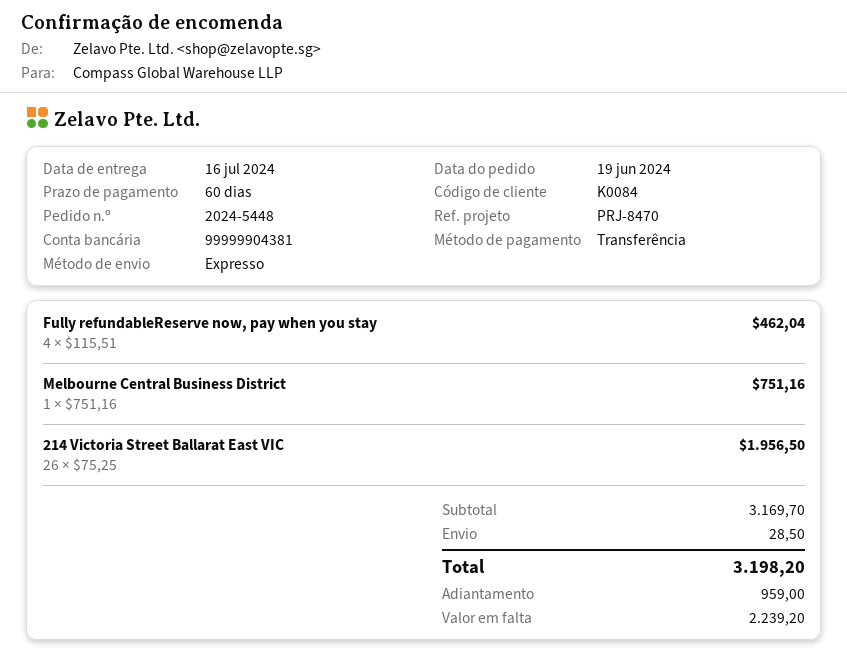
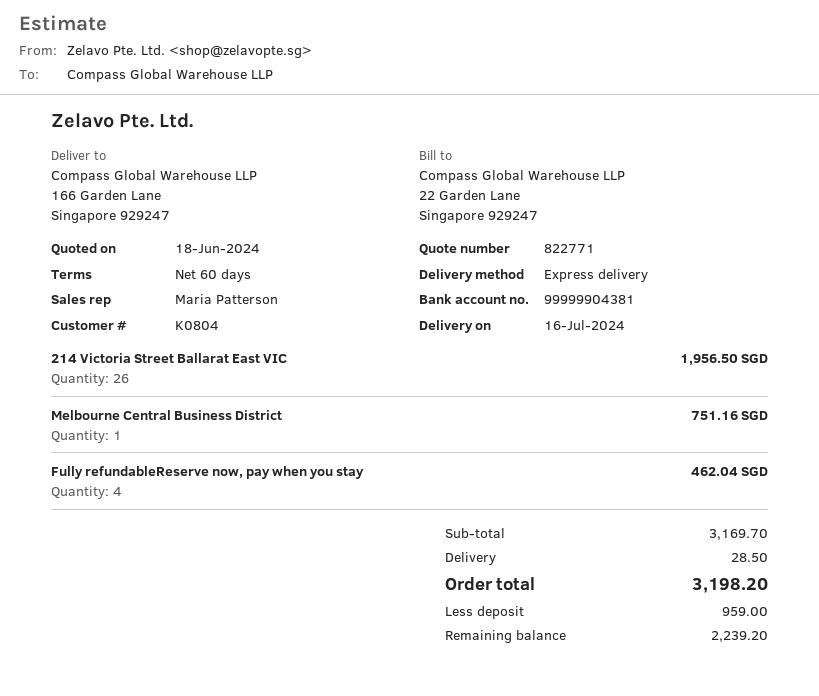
customer number: K0084 -> K0804

